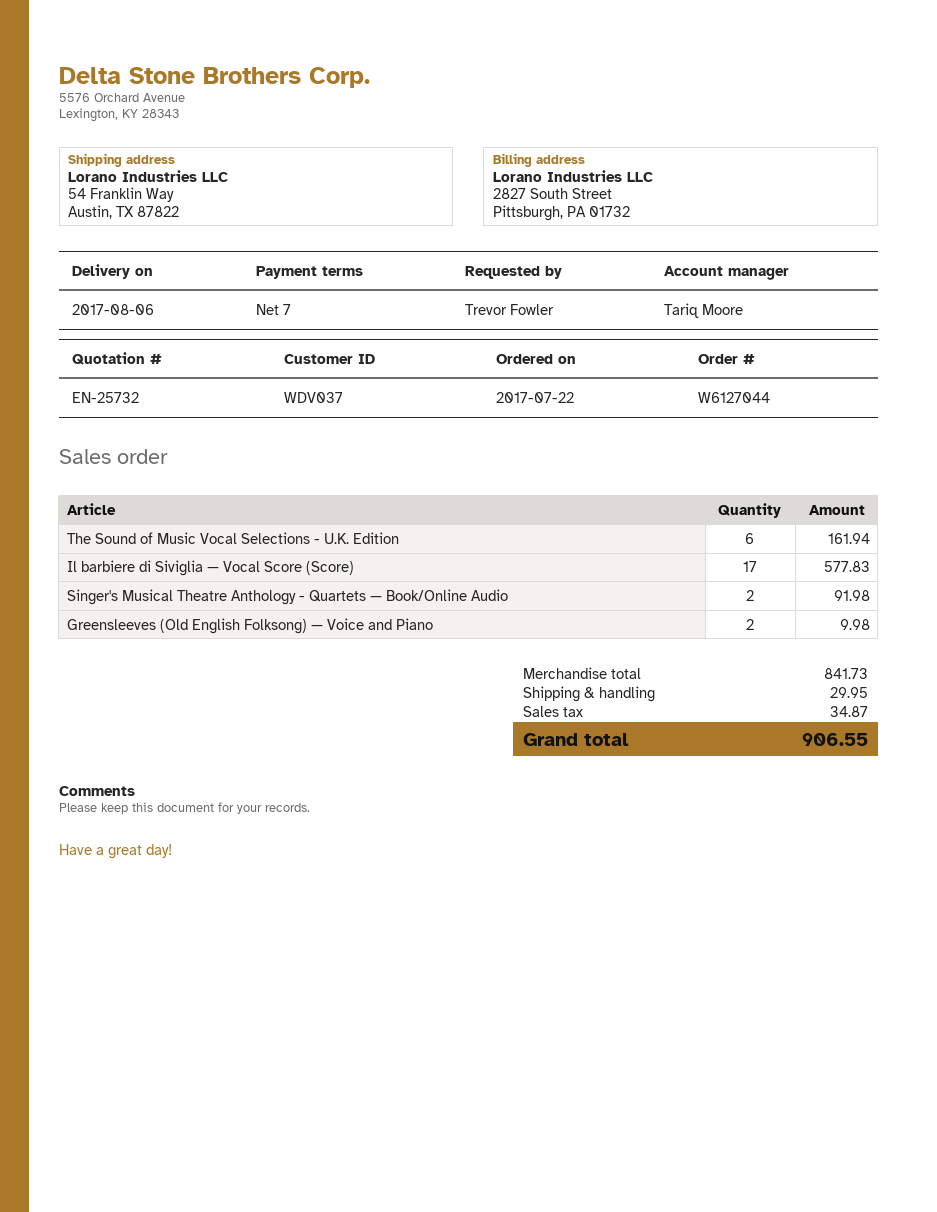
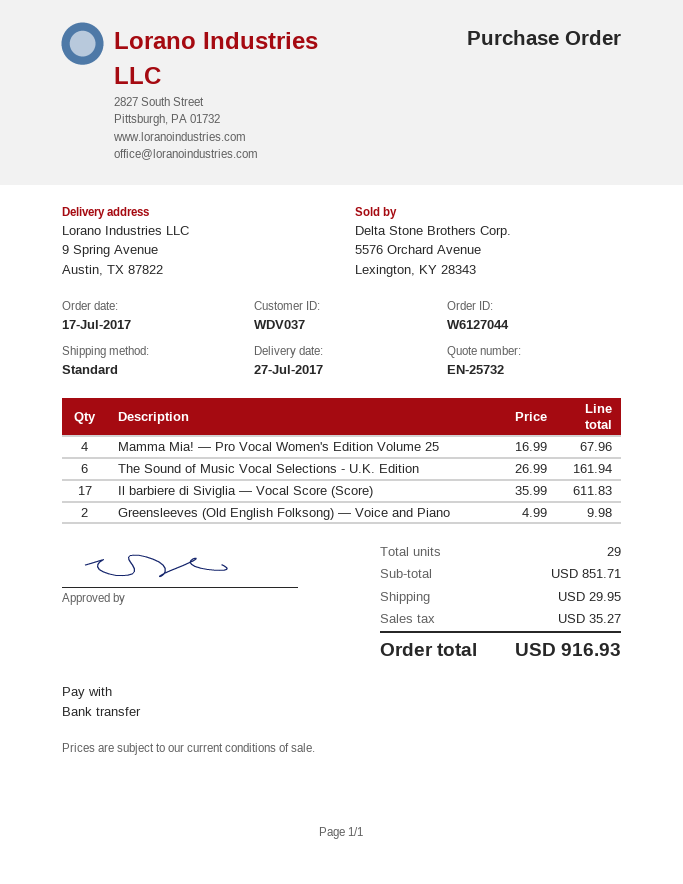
order date: 2017-07-22 -> 2017-07-17
delivery date: 2017-08-06 -> 2017-07-27
ship to: 54 Franklin Way, Austin, TX 87822 -> 9 Spring Avenue, Austin, TX 87822
Il barbiere di Siviglia — Vocal Score (Score): 17 for 577.83 -> 17 for 611.83
Singer's Musical Theatre Anthology - Quartets — Book/Online Audio: 2 for 91.98 -> none
Mamma Mia! — Pro Vocal Women's Edition Volume 25: none -> 4 for 67.96
subtotal: 841.73 -> 851.71
tax: 34.87 -> 35.27
total: 906.55 -> 916.93

